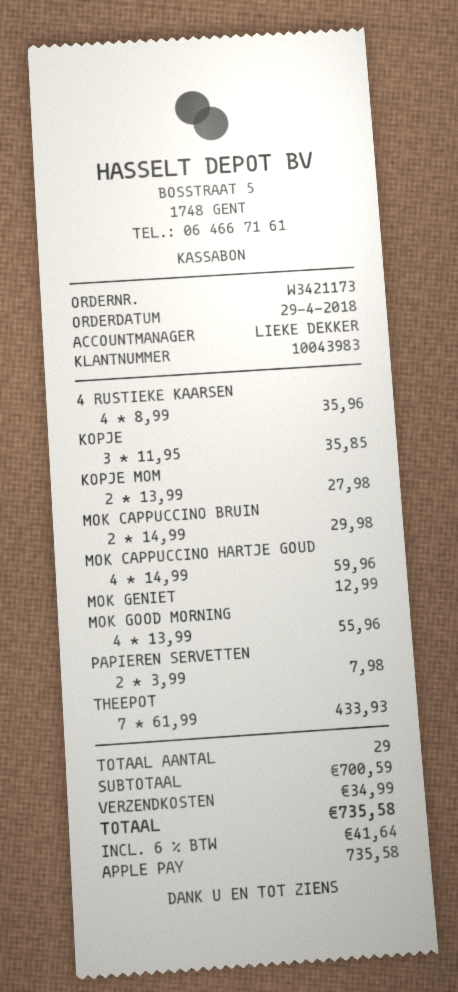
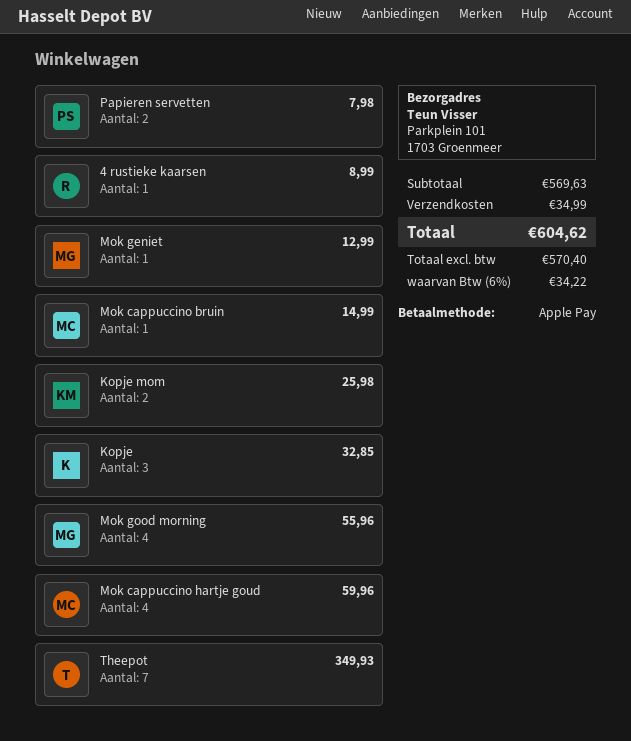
4 RUSTIEKE KAARSEN: 4 for 35.96 -> 1 for 8.99
KOPJE: 3 for 35.85 -> 3 for 32.85
KOPJE MOM: 2 for 27.98 -> 2 for 25.98
MOK CAPPUCCINO BRUIN: 2 for 29.98 -> 1 for 14.99
THEEPOT: 7 for 433.93 -> 7 for 349.93
subtotal: 700.59 -> 569.63
tax: 6% = 41.64 -> 6% = 34.22
total: 735.58 -> 604.62

